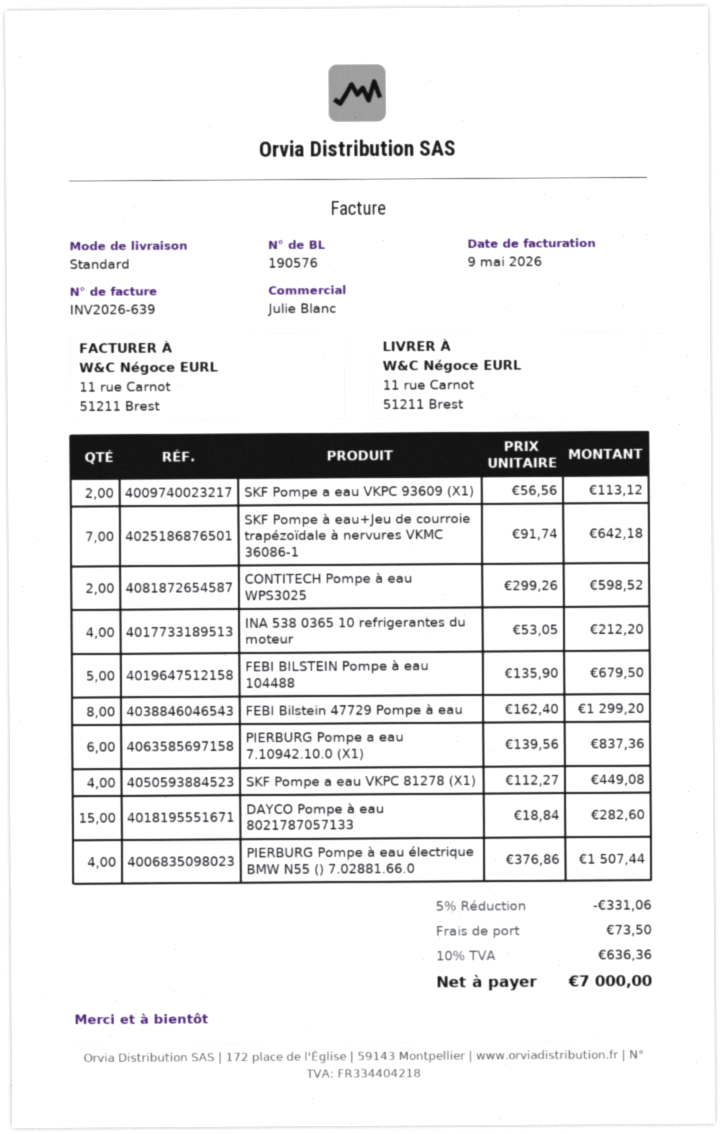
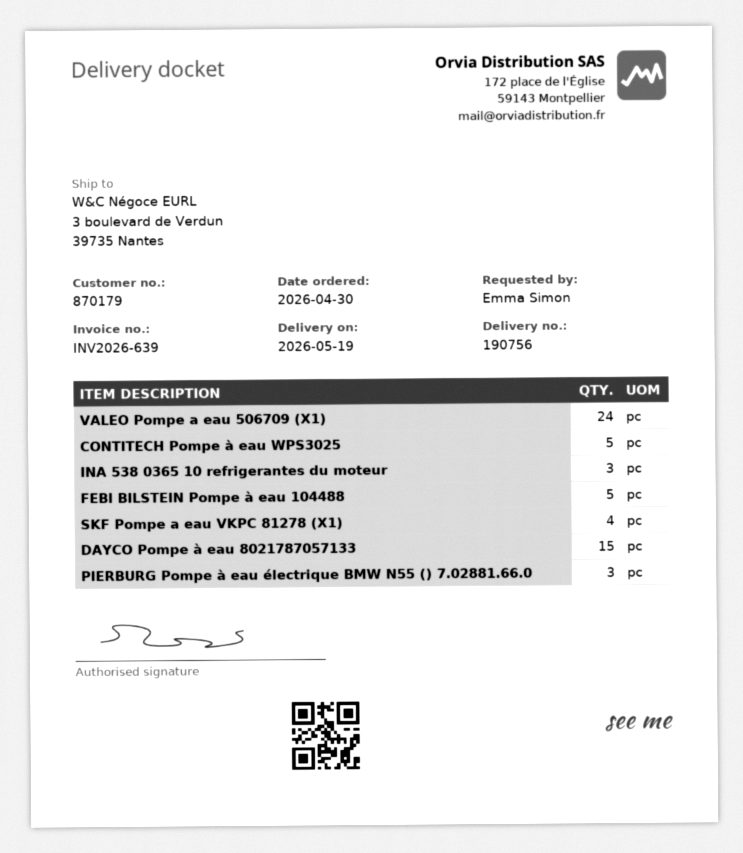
delivery note number: 190576 -> 190756
ship to: 11 rue Carnot, 51211 Brest -> 3 boulevard de Verdun, 39735 Nantes
SKF Pompe a eau VKPC 93609 (X1): 2 -> none
SKF Pompe à eau+Jeu de courroie trapézoïdale à nervures VKMC 36086-1: 7 -> none
CONTITECH Pompe à eau WPS3025: 2 -> 5
INA 538 0365 10 refrigerantes du moteur: 4 -> 3
FEBI Bilstein 47729 Pompe à eau: 8 -> none
PIERBURG Pompe a eau 7.10942.10.0 (X1): 6 -> none
PIERBURG Pompe à eau électrique BMW N55 () 7.02881.66.0: 4 -> 3
VALEO Pompe a eau 506709 (X1): none -> 24

